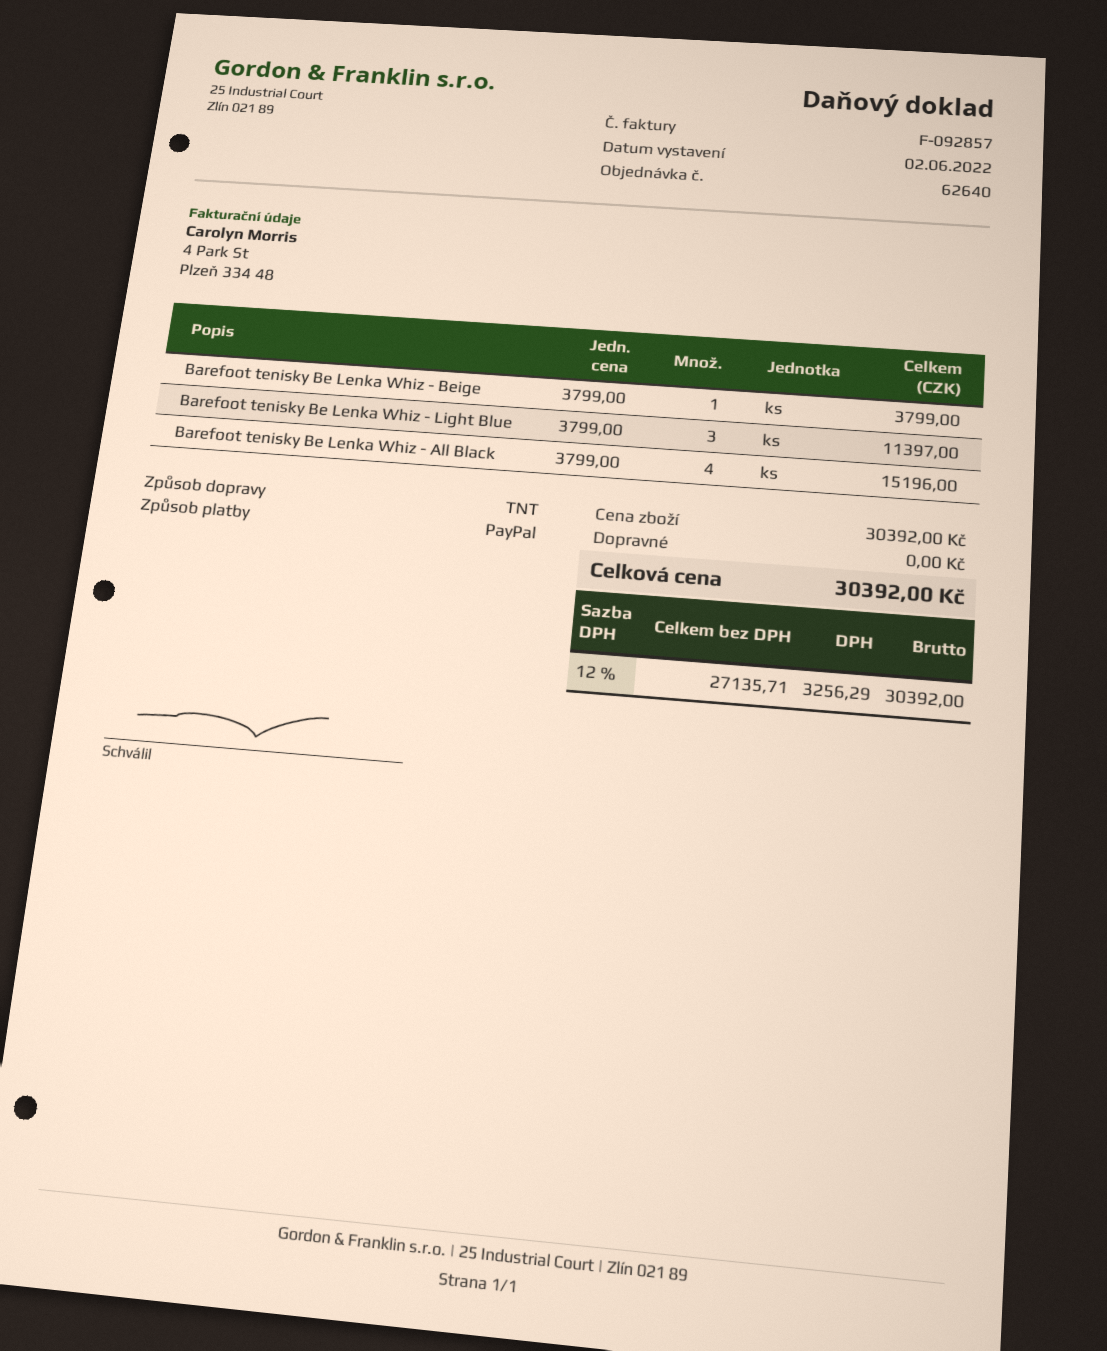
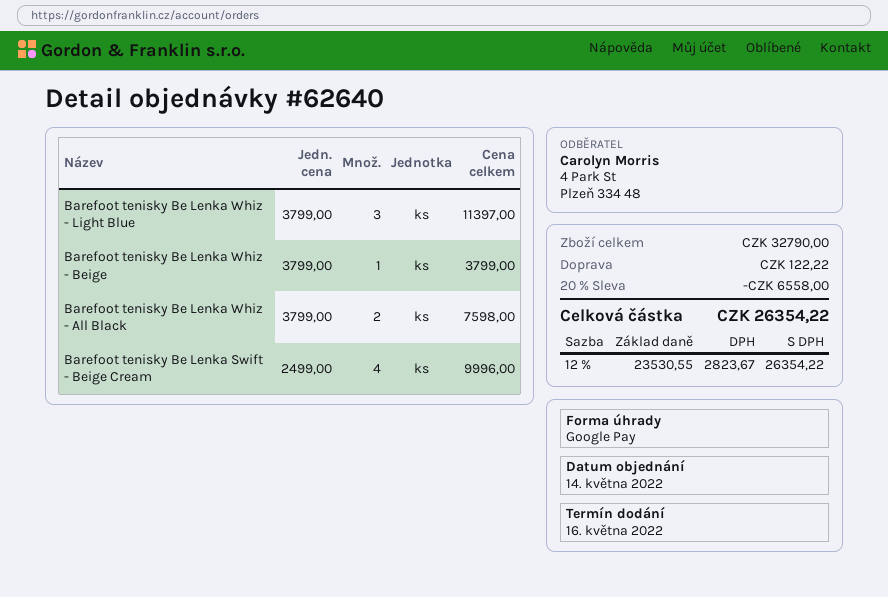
payment method: PayPal -> Google Pay
Barefoot tenisky Be Lenka Whiz - All Black: 4 x 3799.00 = 15196.00 -> 2 x 3799.00 = 7598.00
Barefoot tenisky Be Lenka Swift - Beige Cream: none -> 4 x 2499.00 = 9996.00
subtotal: 30392.00 -> 32790.00
discount: none -> 20% = 6558.00
shipping: 0.00 -> 122.22
net: 27135.71 -> 23530.55
tax: 12% = 3256.29 -> 12% = 2823.67
total: 30392.00 -> 26354.22

